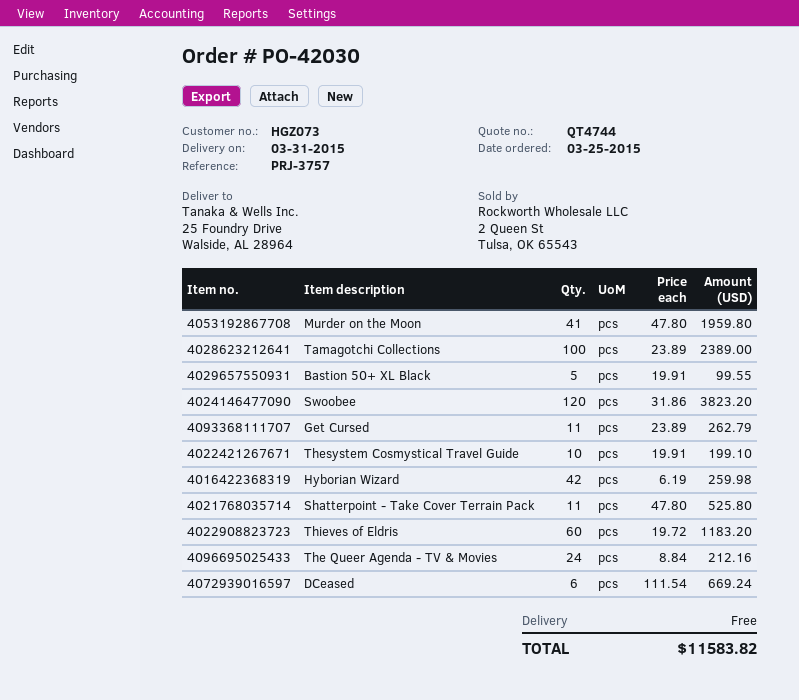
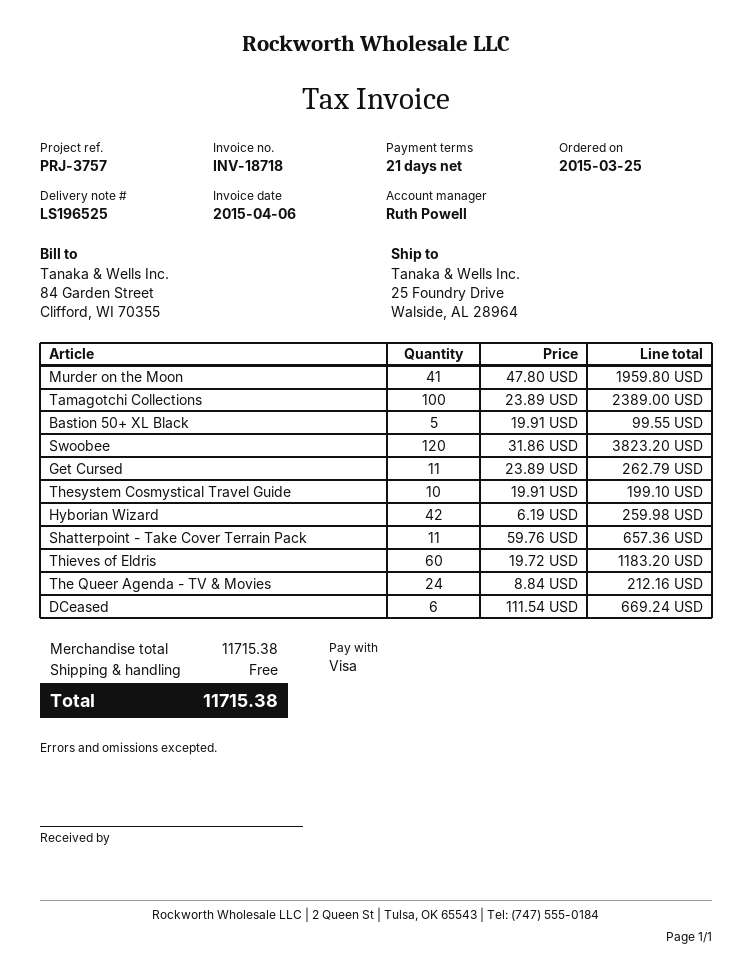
Shatterpoint - Take Cover Terrain Pack: 11 x 47.80 = 525.80 -> 11 x 59.76 = 657.36
total: 11583.82 -> 11715.38

